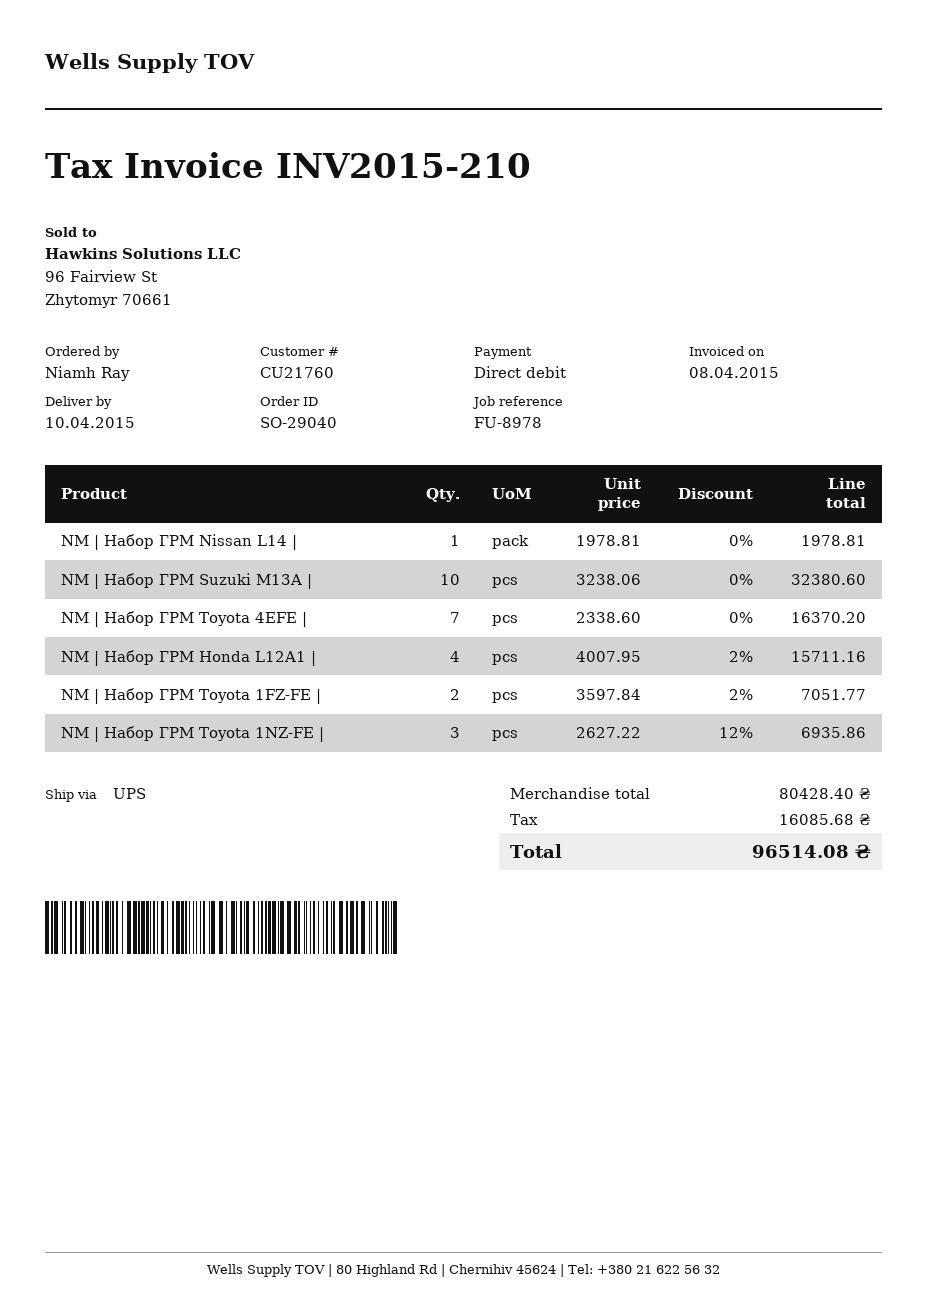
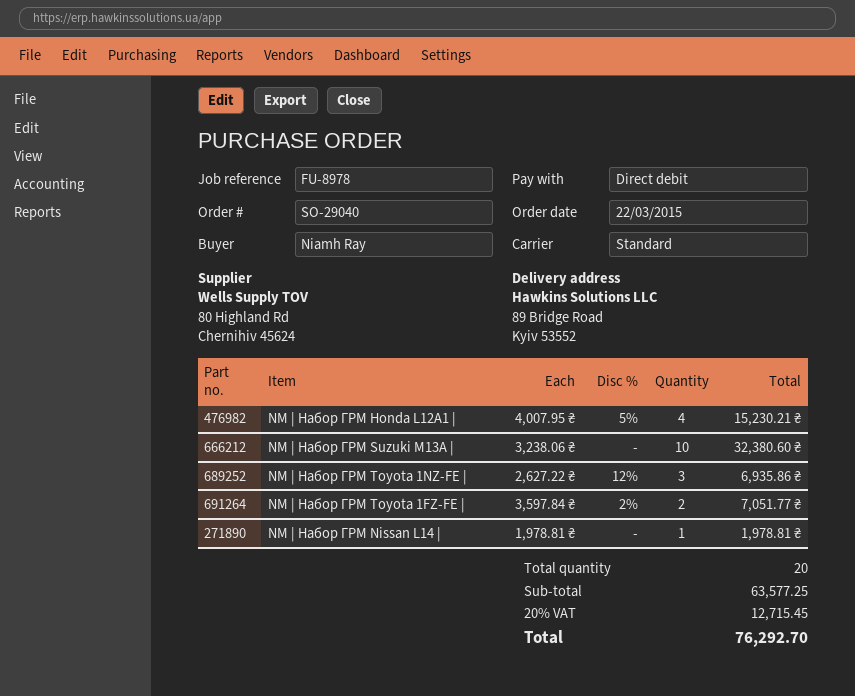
shipping method: UPS -> standard
NM | Набор ГРМ Toyota 4EFE |: 7 x 2338.60 = 16370.20 -> none
NM | Набор ГРМ Honda L12A1 |: 4 x 4007.95 - 2% = 15711.16 -> 4 x 4007.95 - 5% = 15230.21
subtotal: 80428.40 -> 63577.25
tax: 16085.68 -> 12715.45
total: 96514.08 -> 76292.70

